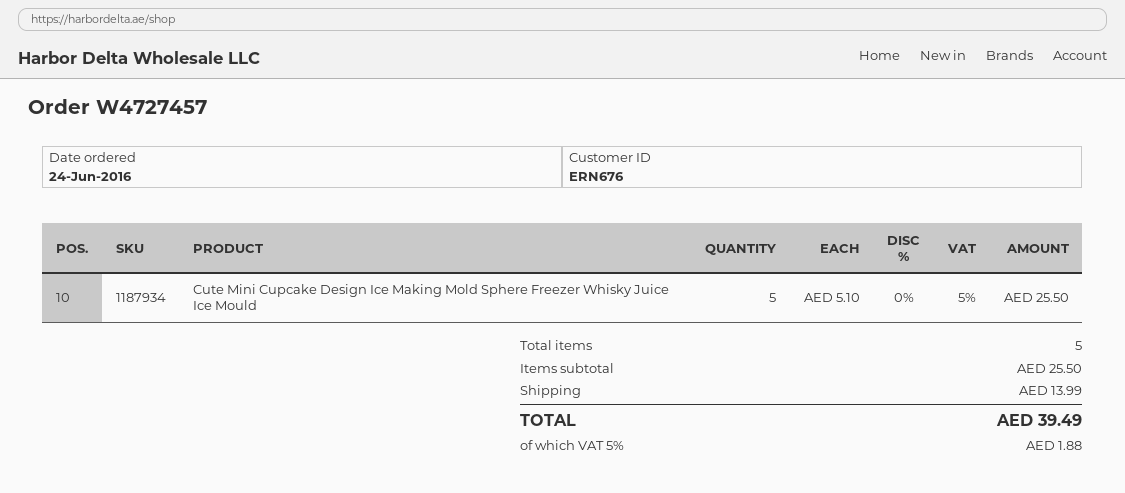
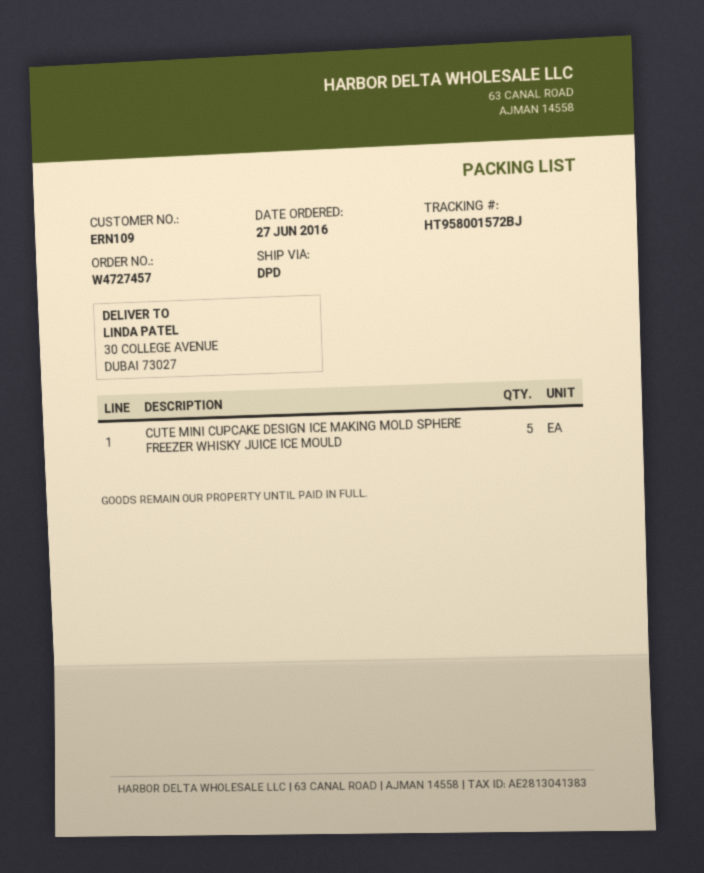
order date: 2016-06-24 -> 2016-06-27
customer number: ERN676 -> ERN109

